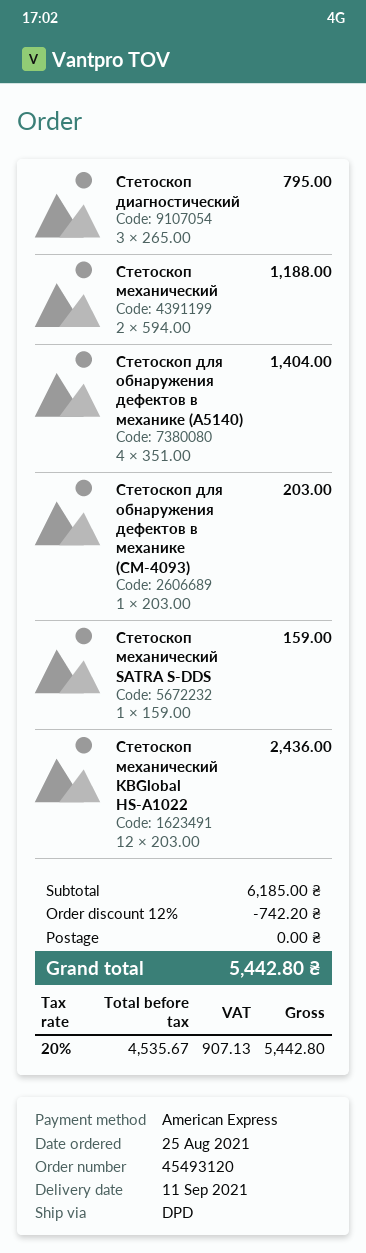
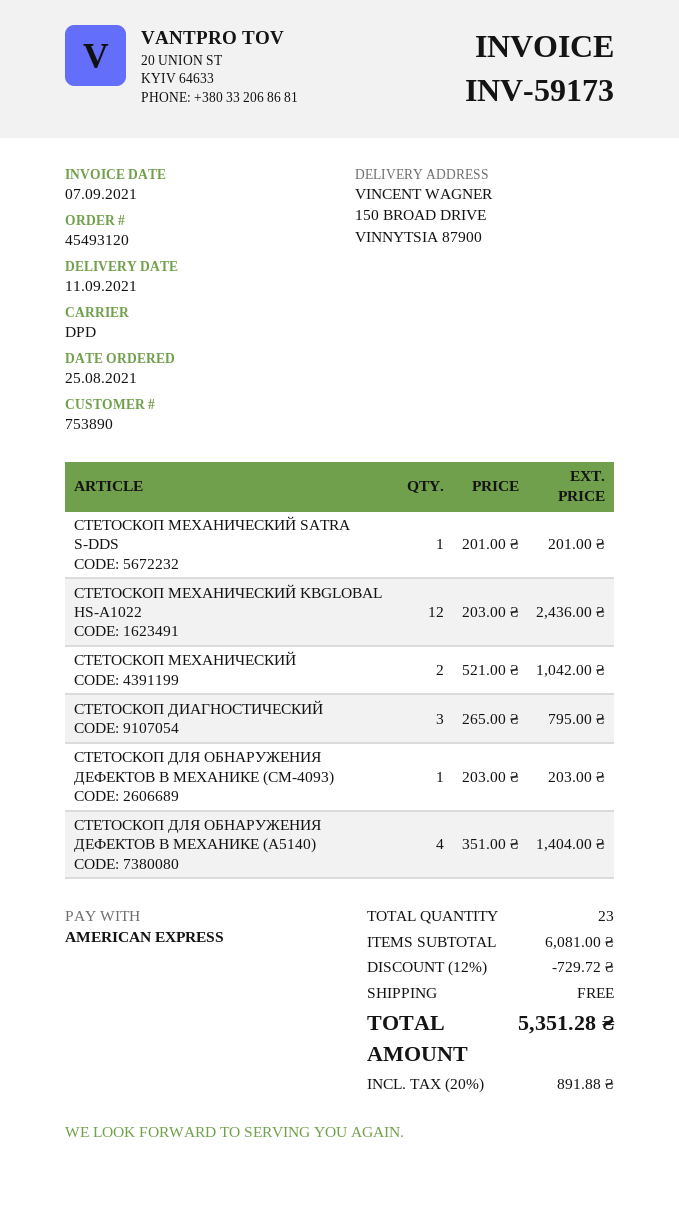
Стетоскоп механический: 2 x 594.00 = 1188.00 -> 2 x 521.00 = 1042.00
Стетоскоп механический SATRA S-DDS: 1 x 159.00 = 159.00 -> 1 x 201.00 = 201.00
subtotal: 6185.00 -> 6081.00
discount: 12% = 742.20 -> 12% = 729.72
tax: 20% = 907.13 -> 20% = 891.88
total: 5442.80 -> 5351.28

